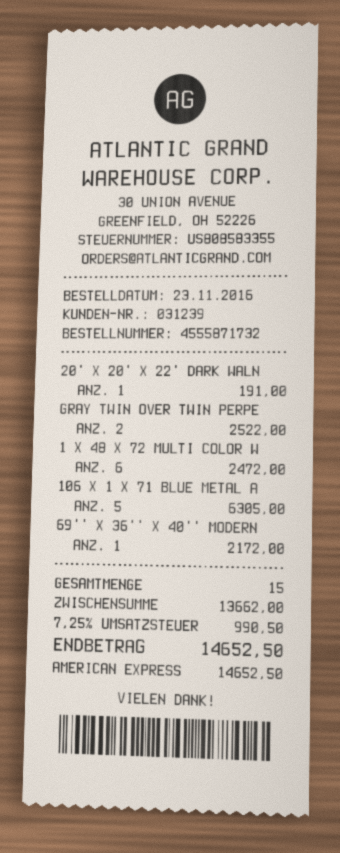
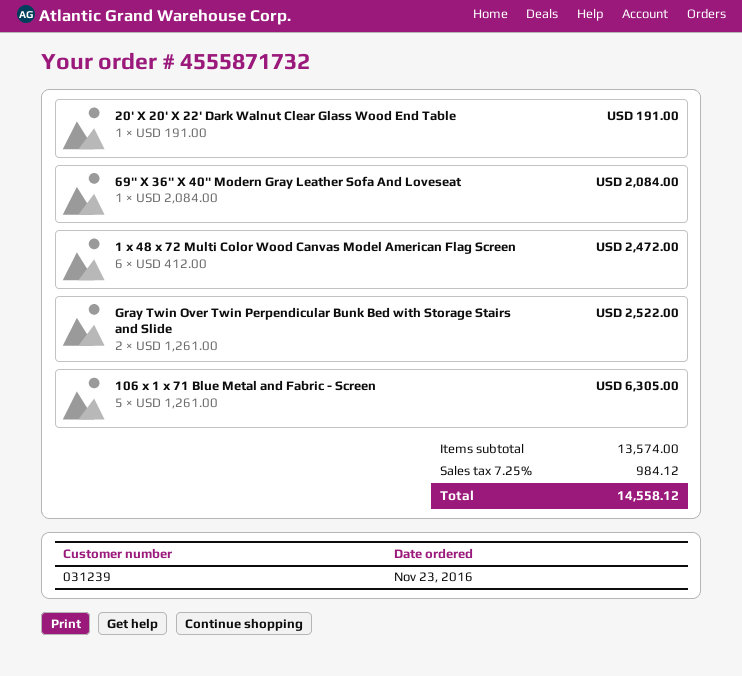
69'' X 36'' X 40'' MODERN: 1 for 2172.00 -> 1 for 2084.00
subtotal: 13662.00 -> 13574.00
tax: 7.25% = 990.50 -> 7.25% = 984.12
total: 14652.50 -> 14558.12

